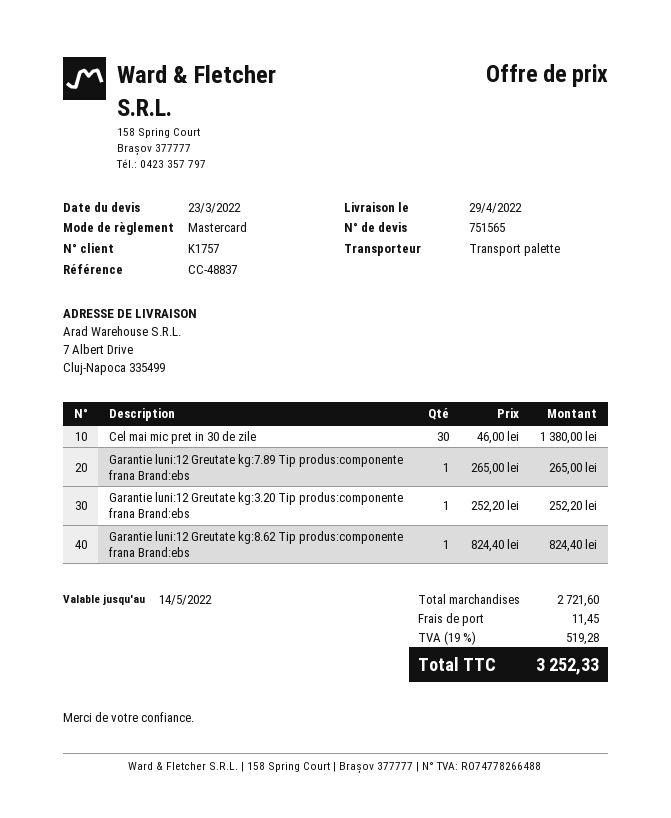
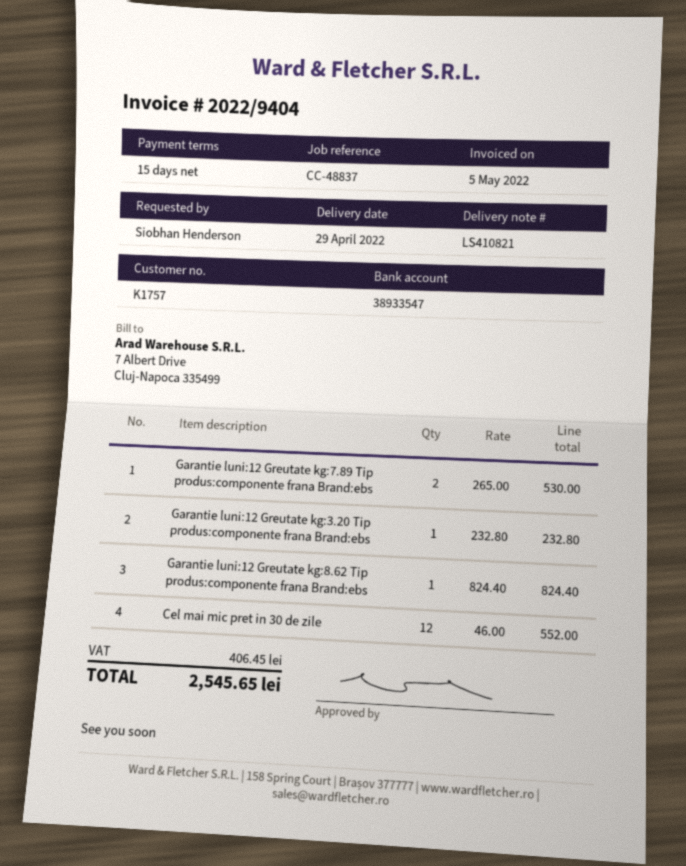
Cel mai mic pret in 30 de zile: 30 x 46.00 = 1380.00 -> 12 x 46.00 = 552.00
Garantie luni:12 Greutate kg:7.89 Tip produs:componente frana Brand:ebs: 1 x 265.00 = 265.00 -> 2 x 265.00 = 530.00
Garantie luni:12 Greutate kg:3.20 Tip produs:componente frana Brand:ebs: 1 x 252.20 = 252.20 -> 1 x 232.80 = 232.80
shipping: 11.45 -> none
tax: 519.28 -> 406.45
total: 3252.33 -> 2545.65

